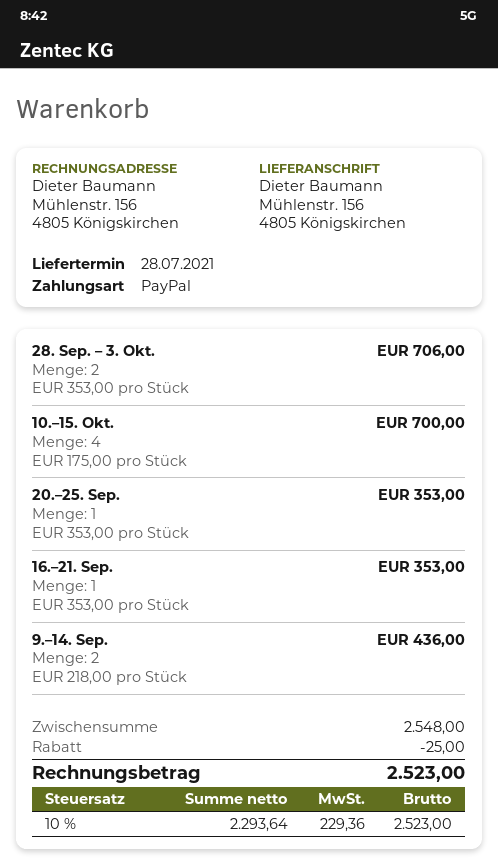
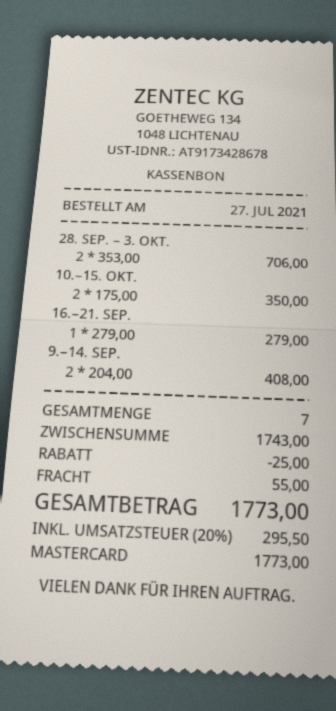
payment method: PayPal -> Mastercard
10.–15. Okt.: 4 x 175.00 = 700.00 -> 2 x 175.00 = 350.00
20.–25. Sep.: 1 x 353.00 = 353.00 -> none
16.–21. Sep.: 1 x 353.00 = 353.00 -> 1 x 279.00 = 279.00
9.–14. Sep.: 2 x 218.00 = 436.00 -> 2 x 204.00 = 408.00
subtotal: 2548.00 -> 1743.00
shipping: none -> 55.00
tax: 10% = 229.36 -> 20% = 295.50
total: 2523.00 -> 1773.00

